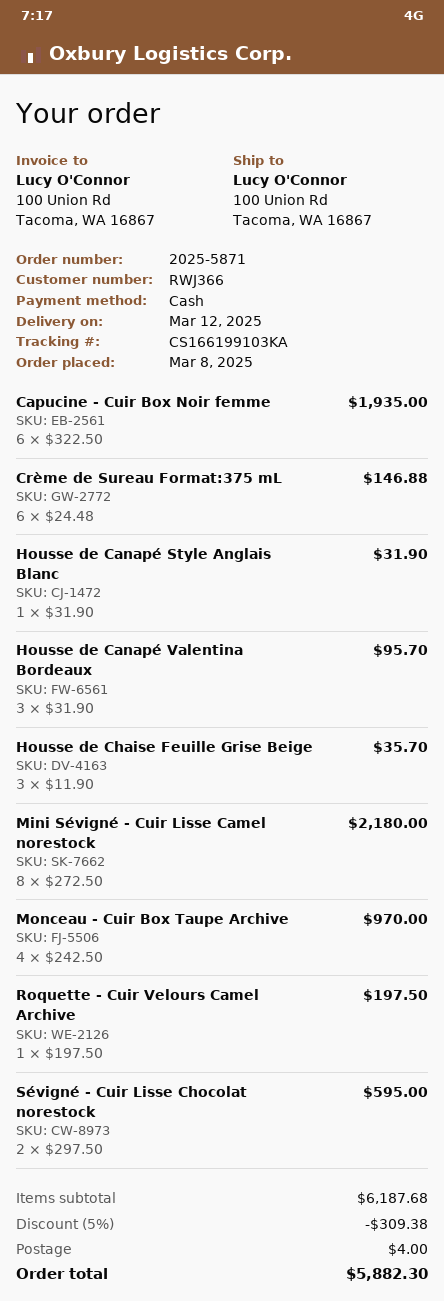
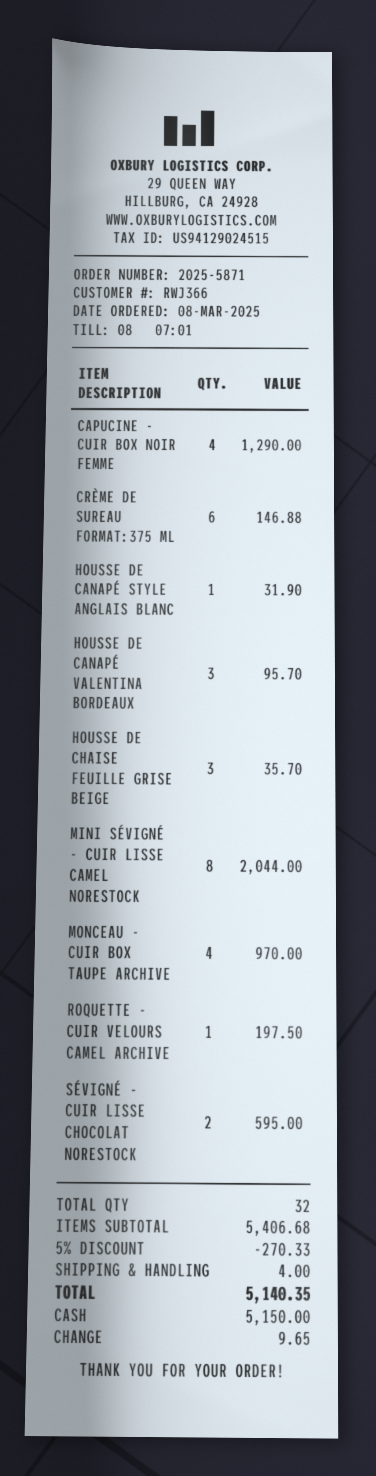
Capucine - Cuir Box Noir femme: 6 for 1935.00 -> 4 for 1290.00
Mini Sévigné - Cuir Lisse Camel norestock: 8 for 2180.00 -> 8 for 2044.00
subtotal: 6187.68 -> 5406.68
discount: 5% = 309.38 -> 5% = 270.33
total: 5882.30 -> 5140.35

